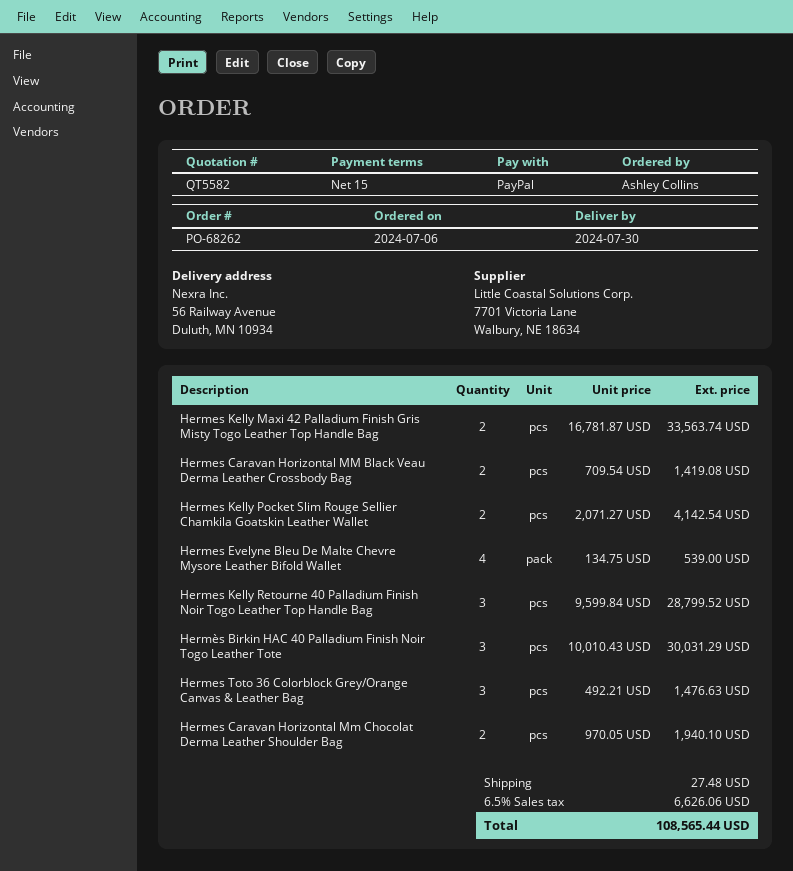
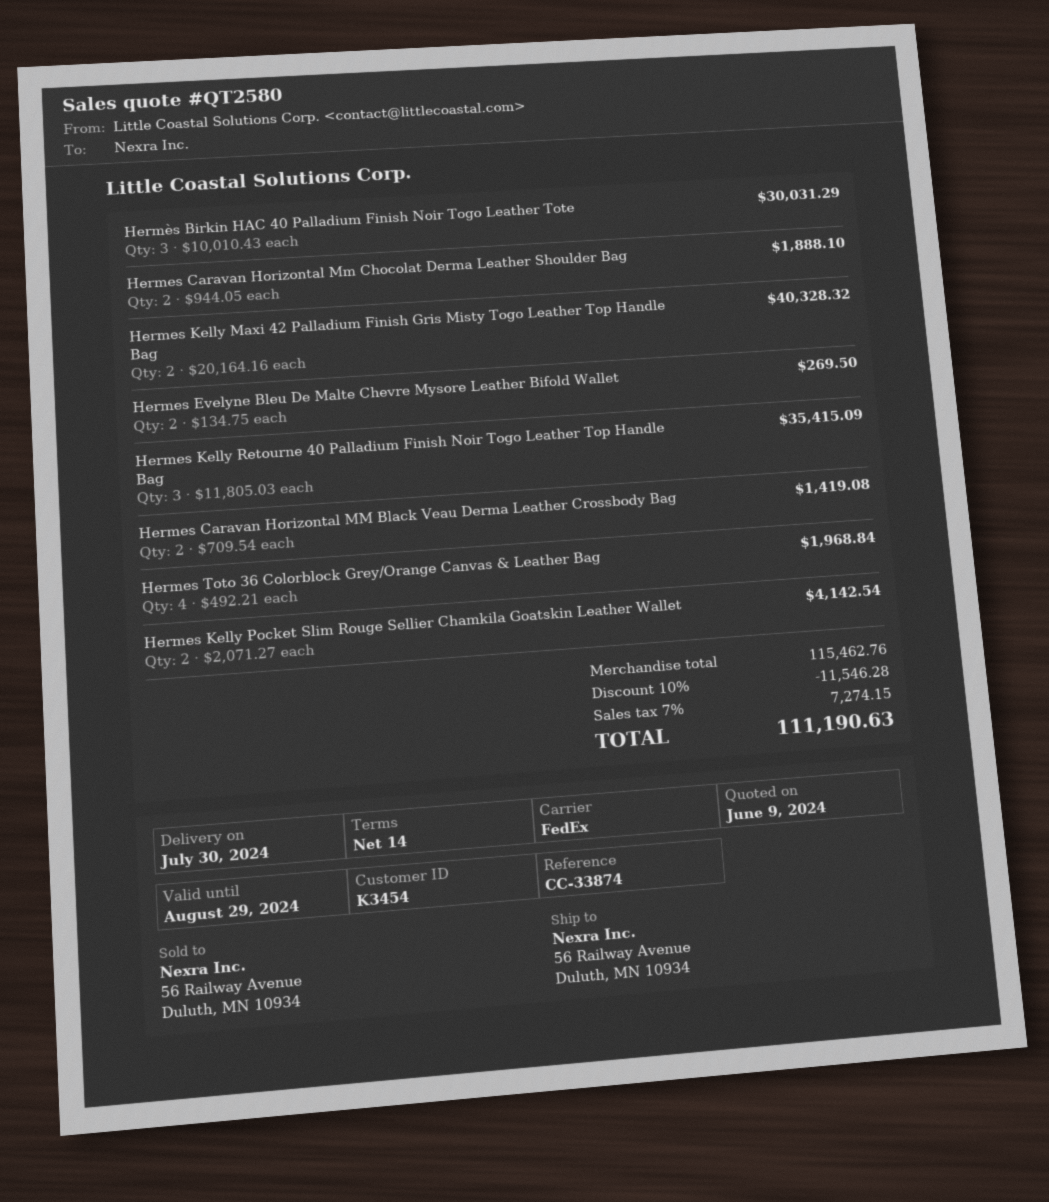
quote number: QT5582 -> QT2580
payment terms: 15 days -> 14 days
Hermes Kelly Maxi 42 Palladium Finish Gris Misty Togo Leather Top Handle Bag: 2 x 16781.87 = 33563.74 -> 2 x 20164.16 = 40328.32
Hermes Evelyne Bleu De Malte Chevre Mysore Leather Bifold Wallet: 4 x 134.75 = 539.00 -> 2 x 134.75 = 269.50
Hermes Kelly Retourne 40 Palladium Finish Noir Togo Leather Top Handle Bag: 3 x 9599.84 = 28799.52 -> 3 x 11805.03 = 35415.09
Hermes Toto 36 Colorblock Grey/Orange Canvas & Leather Bag: 3 x 492.21 = 1476.63 -> 4 x 492.21 = 1968.84
Hermes Caravan Horizontal Mm Chocolat Derma Leather Shoulder Bag: 2 x 970.05 = 1940.10 -> 2 x 944.05 = 1888.10
discount: none -> 10% = 11546.28
shipping: 27.48 -> none
tax: 6.5% = 6626.06 -> 7% = 7274.15
total: 108565.44 -> 111190.63

